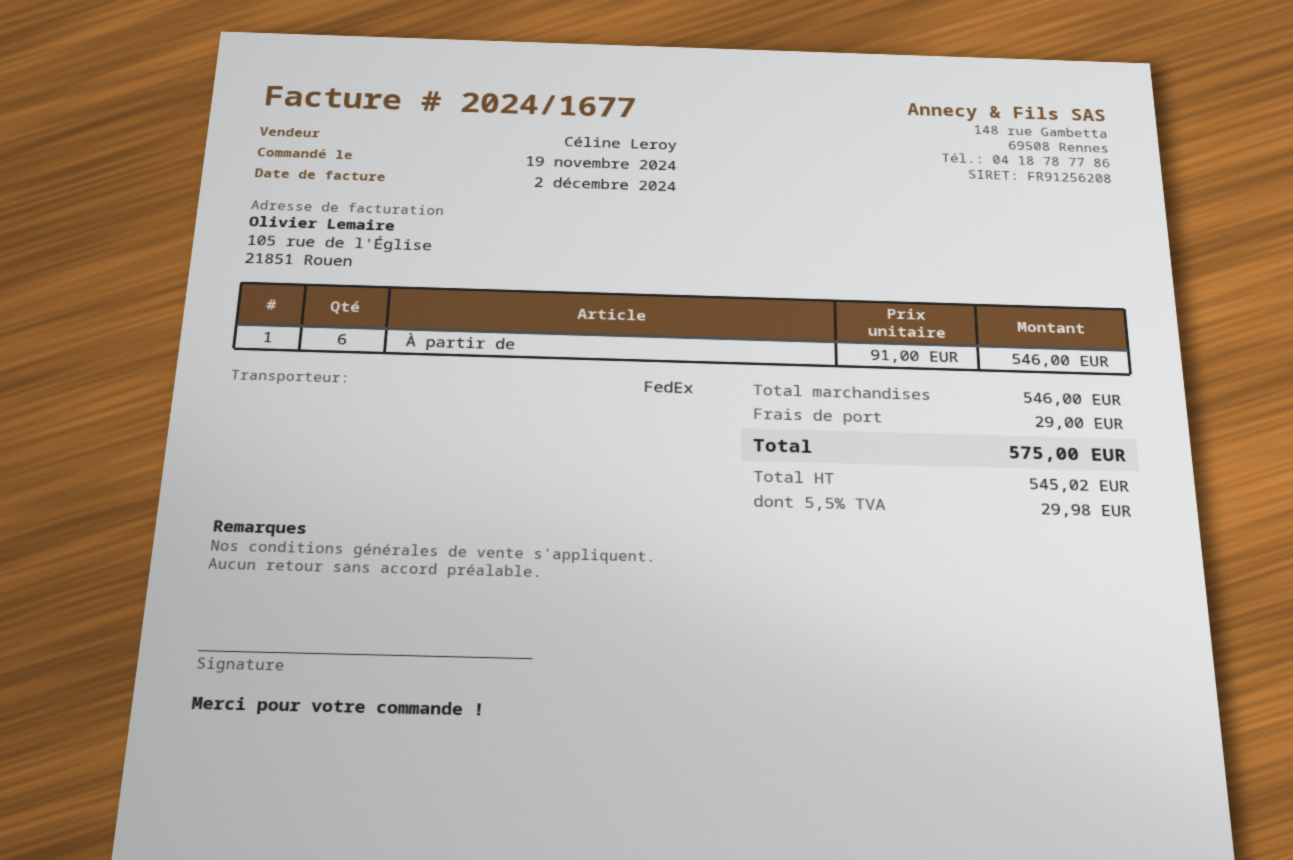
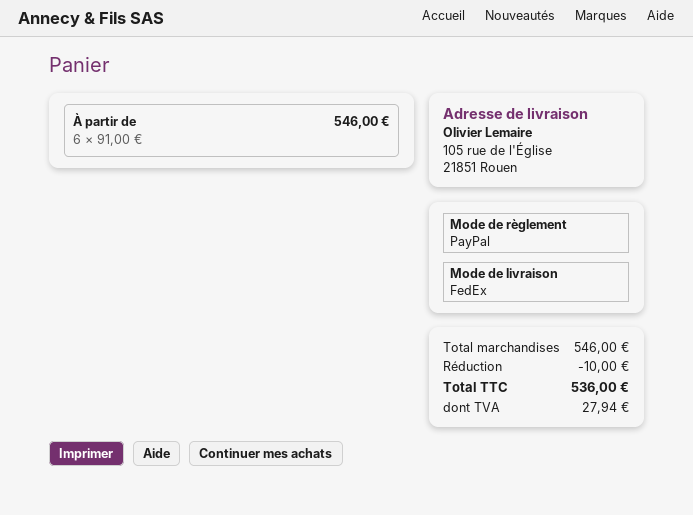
discount: none -> 10.00
shipping: 29.00 -> none
tax: 29.98 -> 27.94
total: 575.00 -> 536.00

